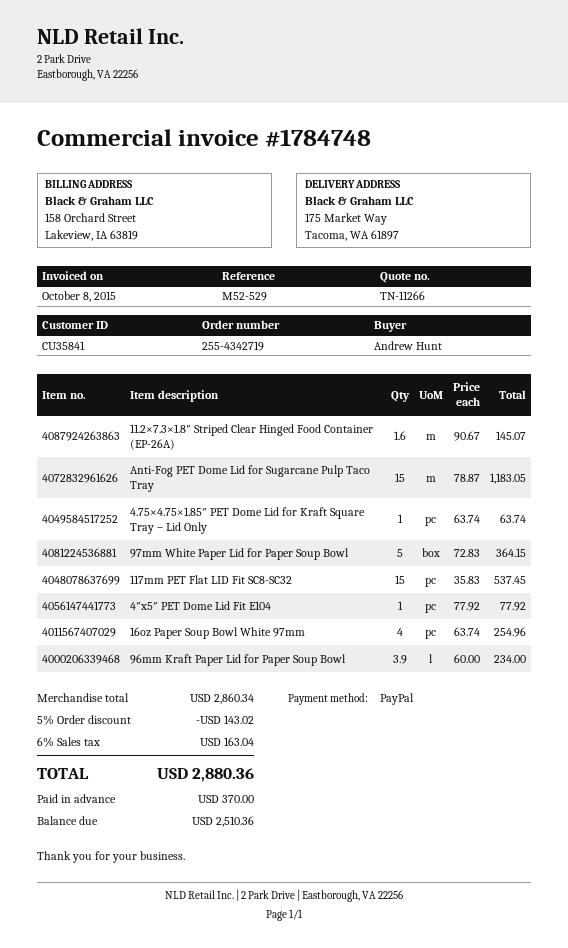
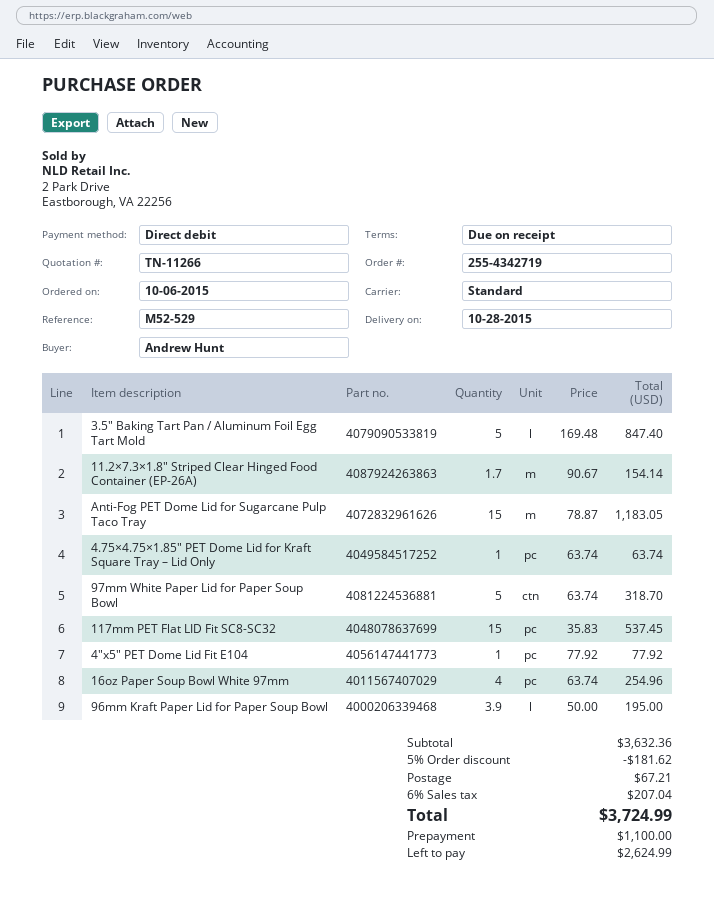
payment method: PayPal -> direct debit
11.2×7.3×1.8″ Striped Clear Hinged Food Container (EP-26A): 1.6 x 90.67 = 145.07 -> 1.7 x 90.67 = 154.14
97mm White Paper Lid for Paper Soup Bowl: 5 x 72.83 = 364.15 -> 5 x 63.74 = 318.70
96mm Kraft Paper Lid for Paper Soup Bowl: 3.9 x 60.00 = 234.00 -> 3.9 x 50.00 = 195.00
3.5″ Baking Tart Pan / Aluminum Foil Egg Tart Mold: none -> 5 x 169.48 = 847.40
subtotal: 2860.34 -> 3632.36
discount: 5% = 143.02 -> 5% = 181.62
shipping: none -> 67.21
tax: 6% = 163.04 -> 6% = 207.04
total: 2880.36 -> 3724.99
deposit: 370.00 -> 1100.00
balance: 2510.36 -> 2624.99

